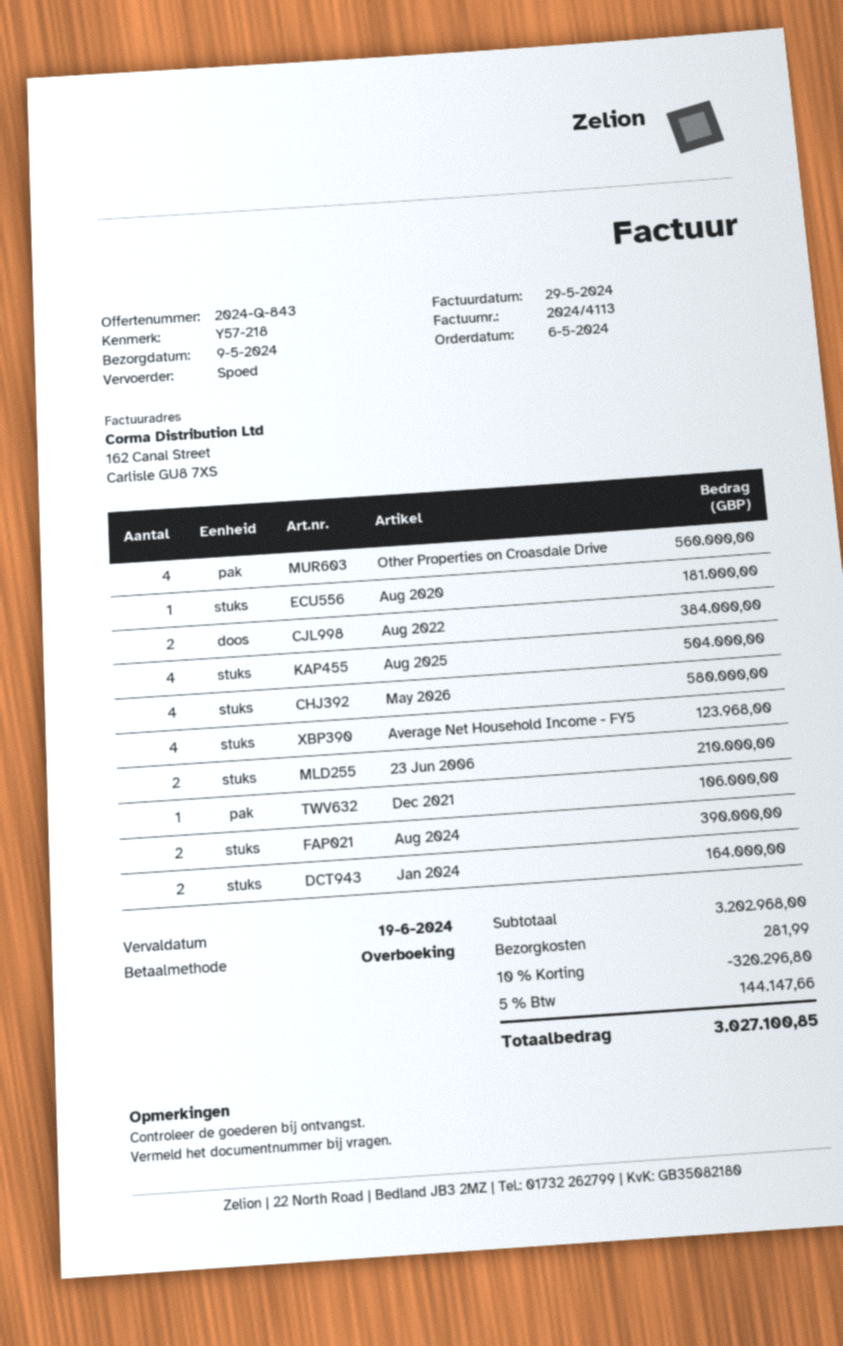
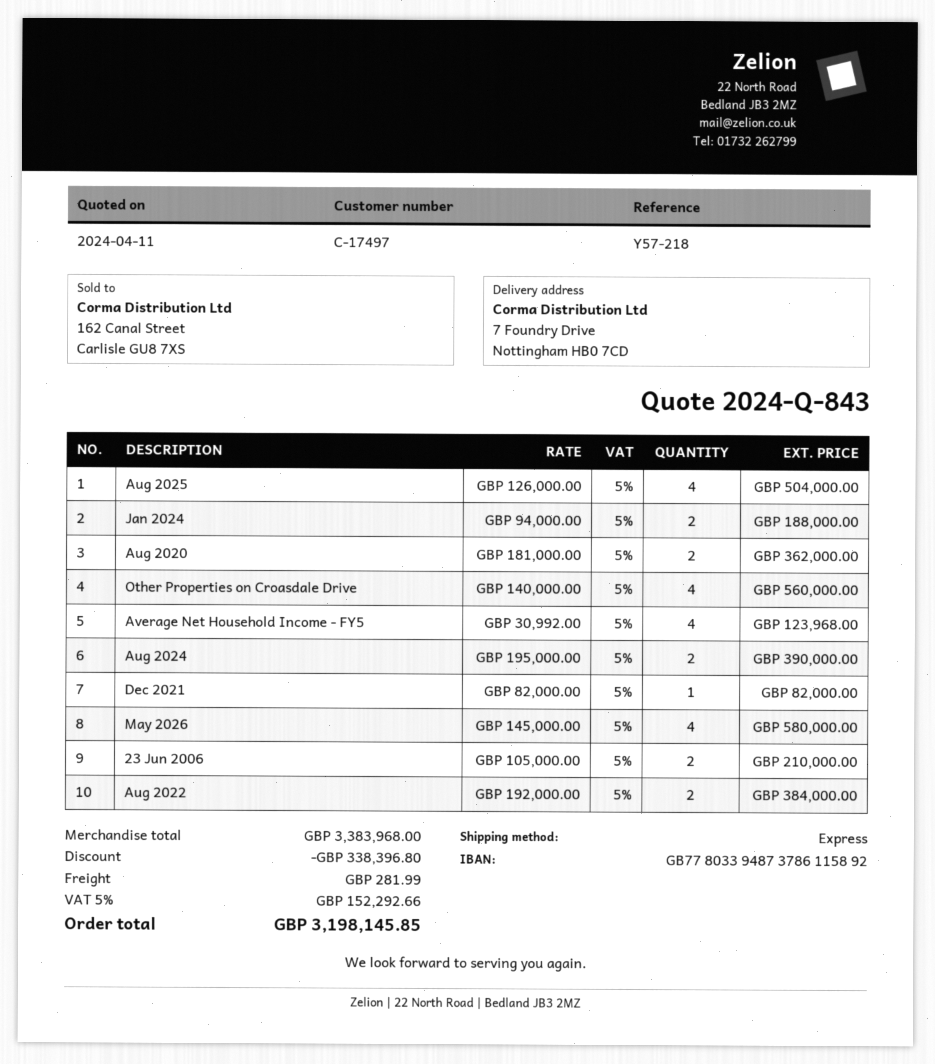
Aug 2020: 1 for 181000.00 -> 2 for 362000.00
Dec 2021: 1 for 106000.00 -> 1 for 82000.00
Jan 2024: 2 for 164000.00 -> 2 for 188000.00
subtotal: 3202968.00 -> 3383968.00
discount: 320296.80 -> 338396.80
tax: 5% = 144147.66 -> 5% = 152292.66
total: 3027100.85 -> 3198145.85

